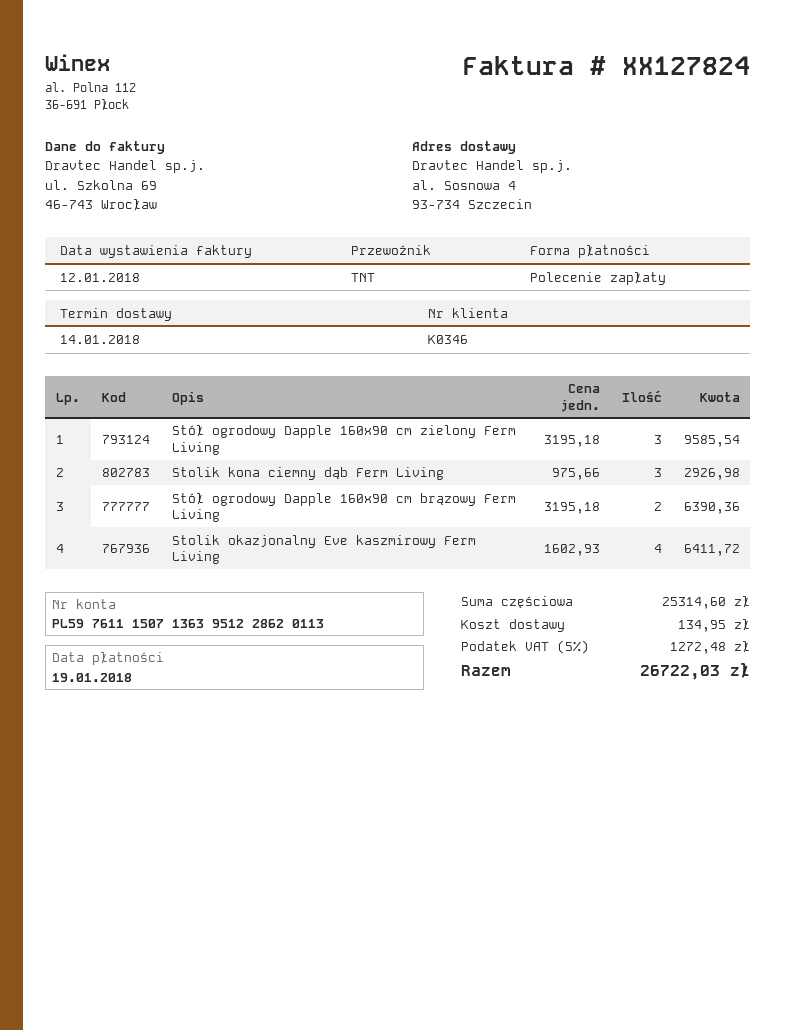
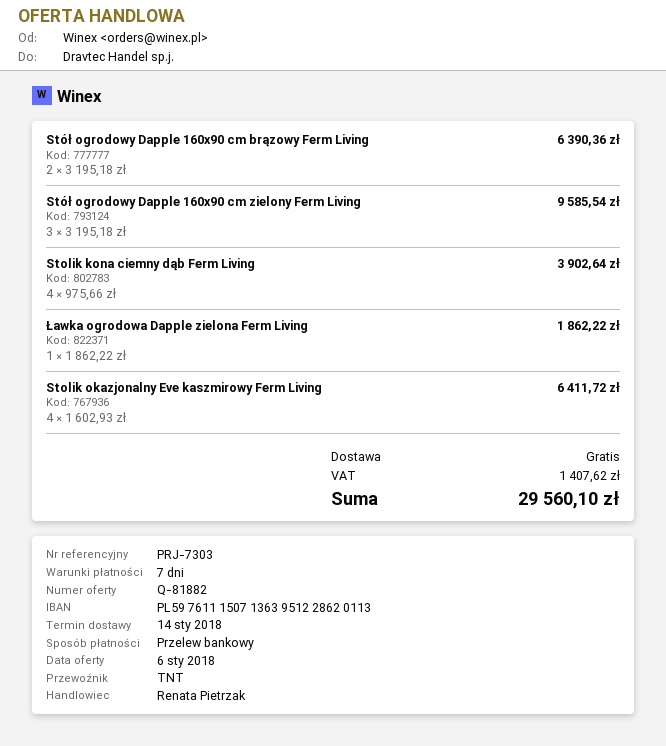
payment method: direct debit -> bank transfer
Stolik kona ciemny dąb Ferm Living: 3 x 975.66 = 2926.98 -> 4 x 975.66 = 3902.64
Ławka ogrodowa Dapple zielona Ferm Living: none -> 1 x 1862.22 = 1862.22
shipping: 134.95 -> 0.00
tax: 1272.48 -> 1407.62
total: 26722.03 -> 29560.10

